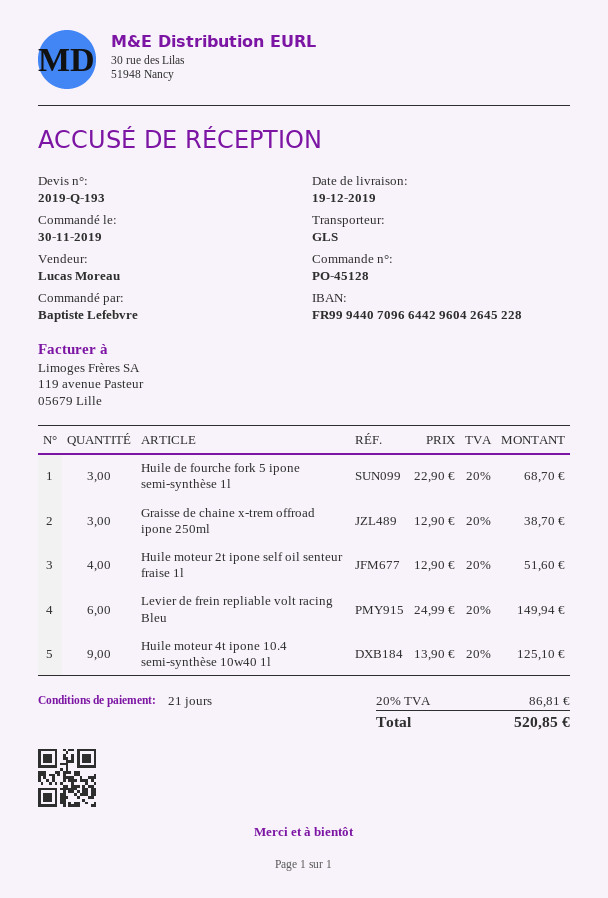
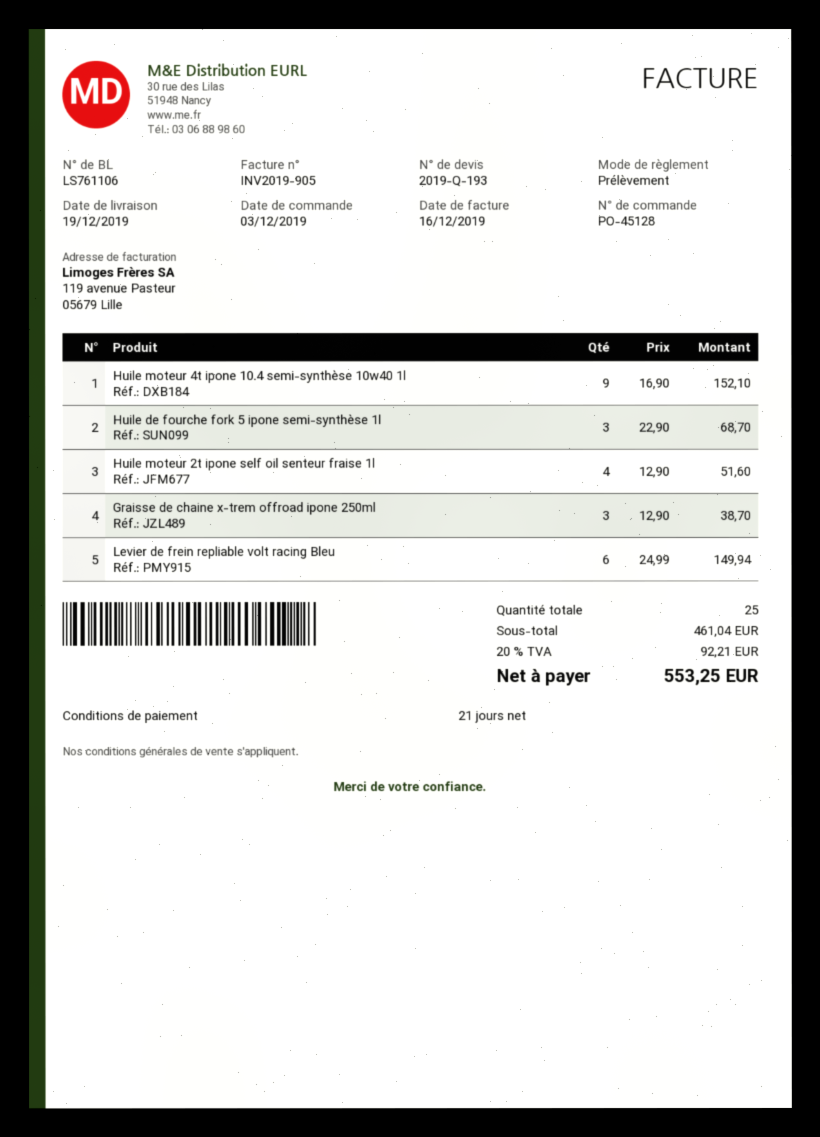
order date: 2019-11-30 -> 2019-12-03
Huile moteur 4t ipone 10.4 semi-synthèse 10w40 1l: 9 x 13.90 = 125.10 -> 9 x 16.90 = 152.10
tax: 20% = 86.81 -> 20% = 92.21
total: 520.85 -> 553.25

